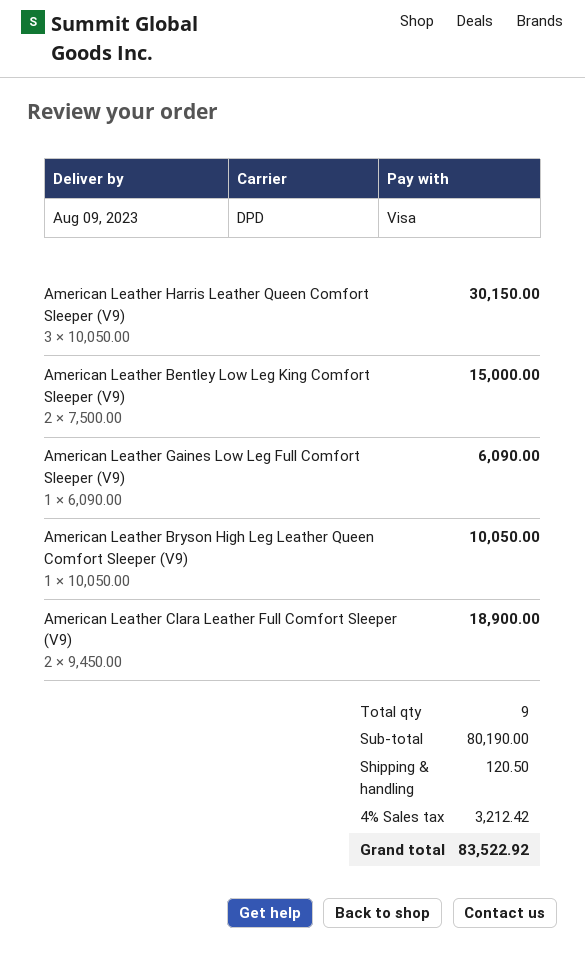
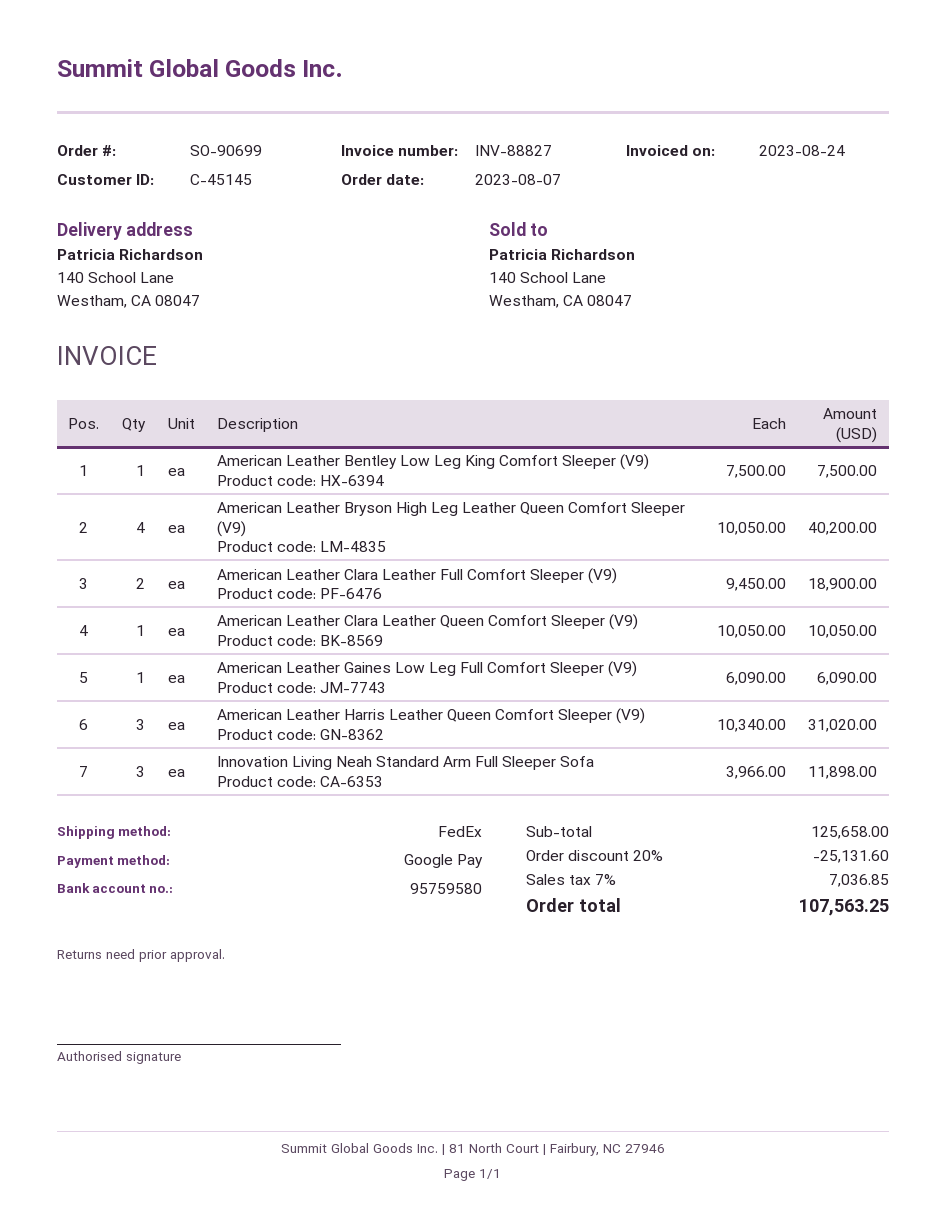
payment method: Visa -> Google Pay
shipping method: DPD -> FedEx
American Leather Harris Leather Queen Comfort Sleeper (V9): 3 x 10050.00 = 30150.00 -> 3 x 10340.00 = 31020.00
American Leather Bentley Low Leg King Comfort Sleeper (V9): 2 x 7500.00 = 15000.00 -> 1 x 7500.00 = 7500.00
American Leather Bryson High Leg Leather Queen Comfort Sleeper (V9): 1 x 10050.00 = 10050.00 -> 4 x 10050.00 = 40200.00
American Leather Clara Leather Queen Comfort Sleeper (V9): none -> 1 x 10050.00 = 10050.00
Innovation Living Neah Standard Arm Full Sleeper Sofa: none -> 3 x 3966.00 = 11898.00
subtotal: 80190.00 -> 125658.00
discount: none -> 20% = 25131.60
shipping: 120.50 -> none
tax: 4% = 3212.42 -> 7% = 7036.85
total: 83522.92 -> 107563.25

